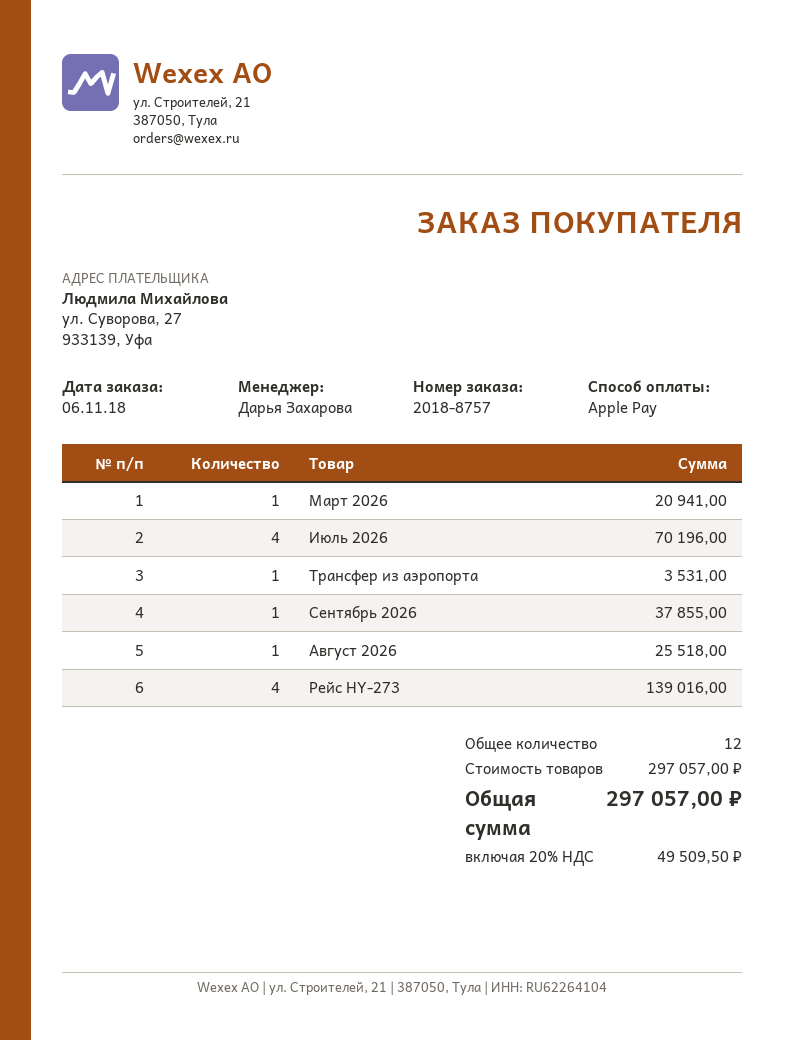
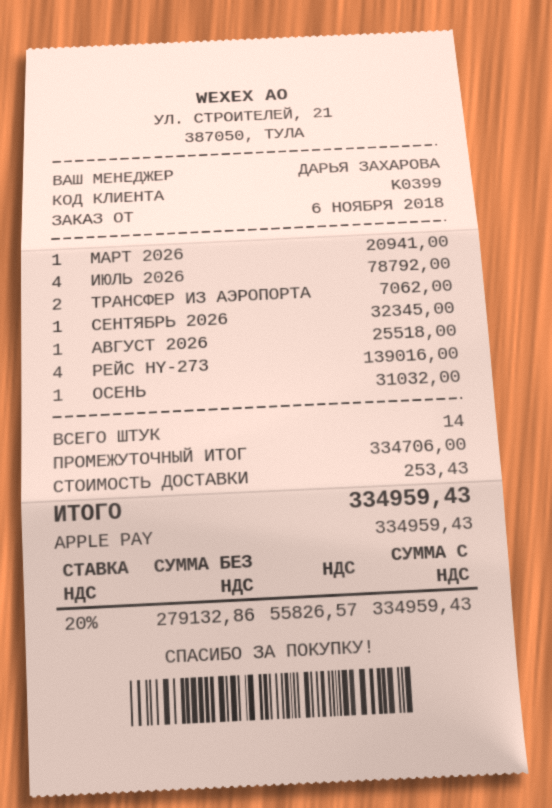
Июль 2026: 4 for 70196.00 -> 4 for 78792.00
Трансфер из аэропорта: 1 for 3531.00 -> 2 for 7062.00
Сентябрь 2026: 1 for 37855.00 -> 1 for 32345.00
ОСЕНЬ: none -> 1 for 31032.00
total quantity: 12 -> 14
subtotal: 297057.00 -> 334706.00
shipping: none -> 253.43
tax: 20% = 49509.50 -> 20% = 55826.57
total: 297057.00 -> 334959.43

